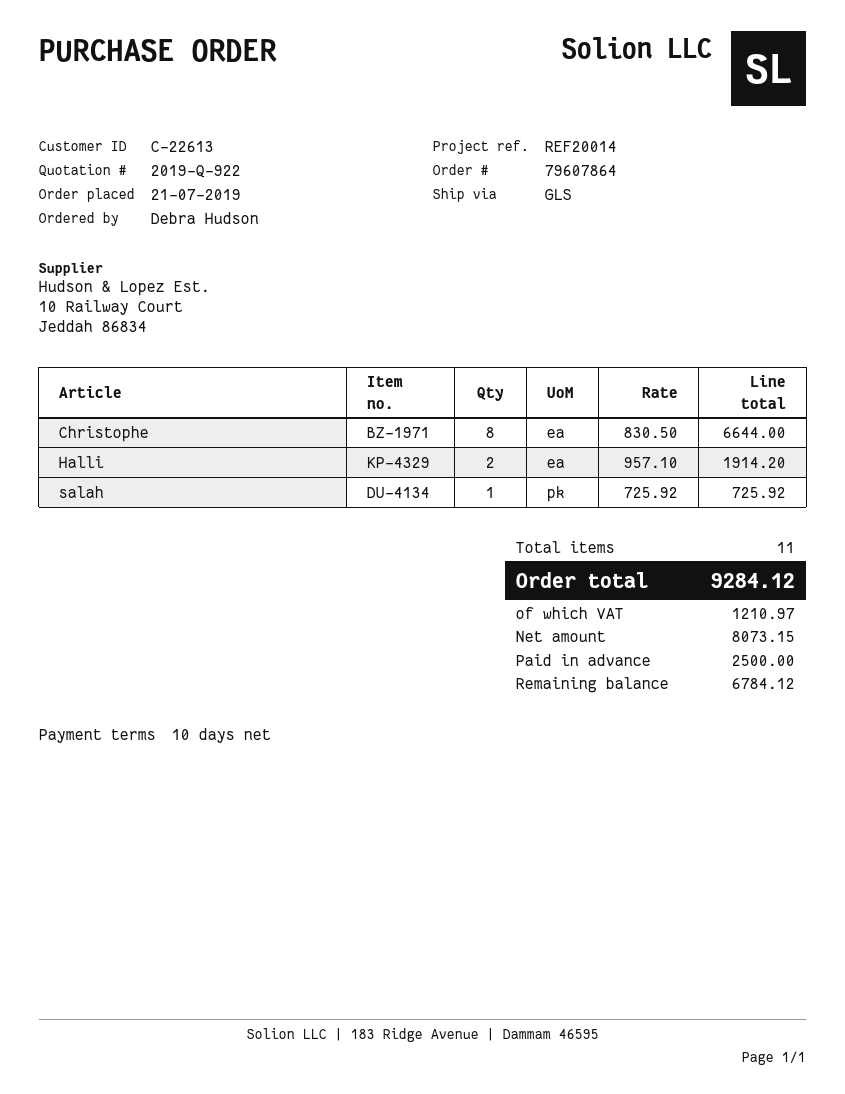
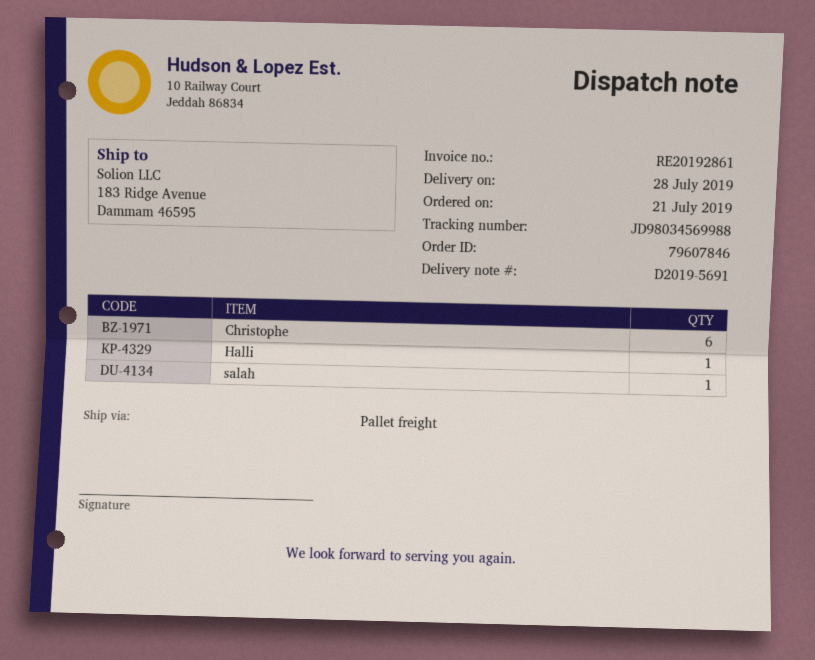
order number: 79607864 -> 79607846
shipping method: GLS -> pallet freight
Christophe: 8 -> 6
Halli: 2 -> 1

